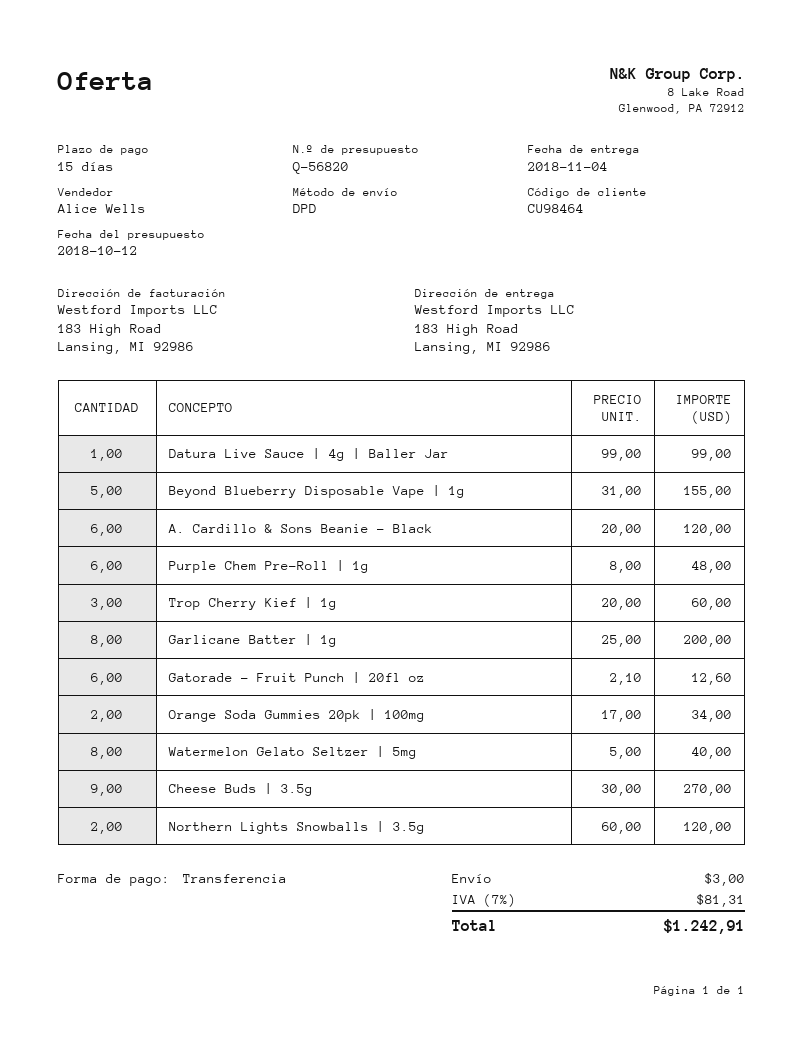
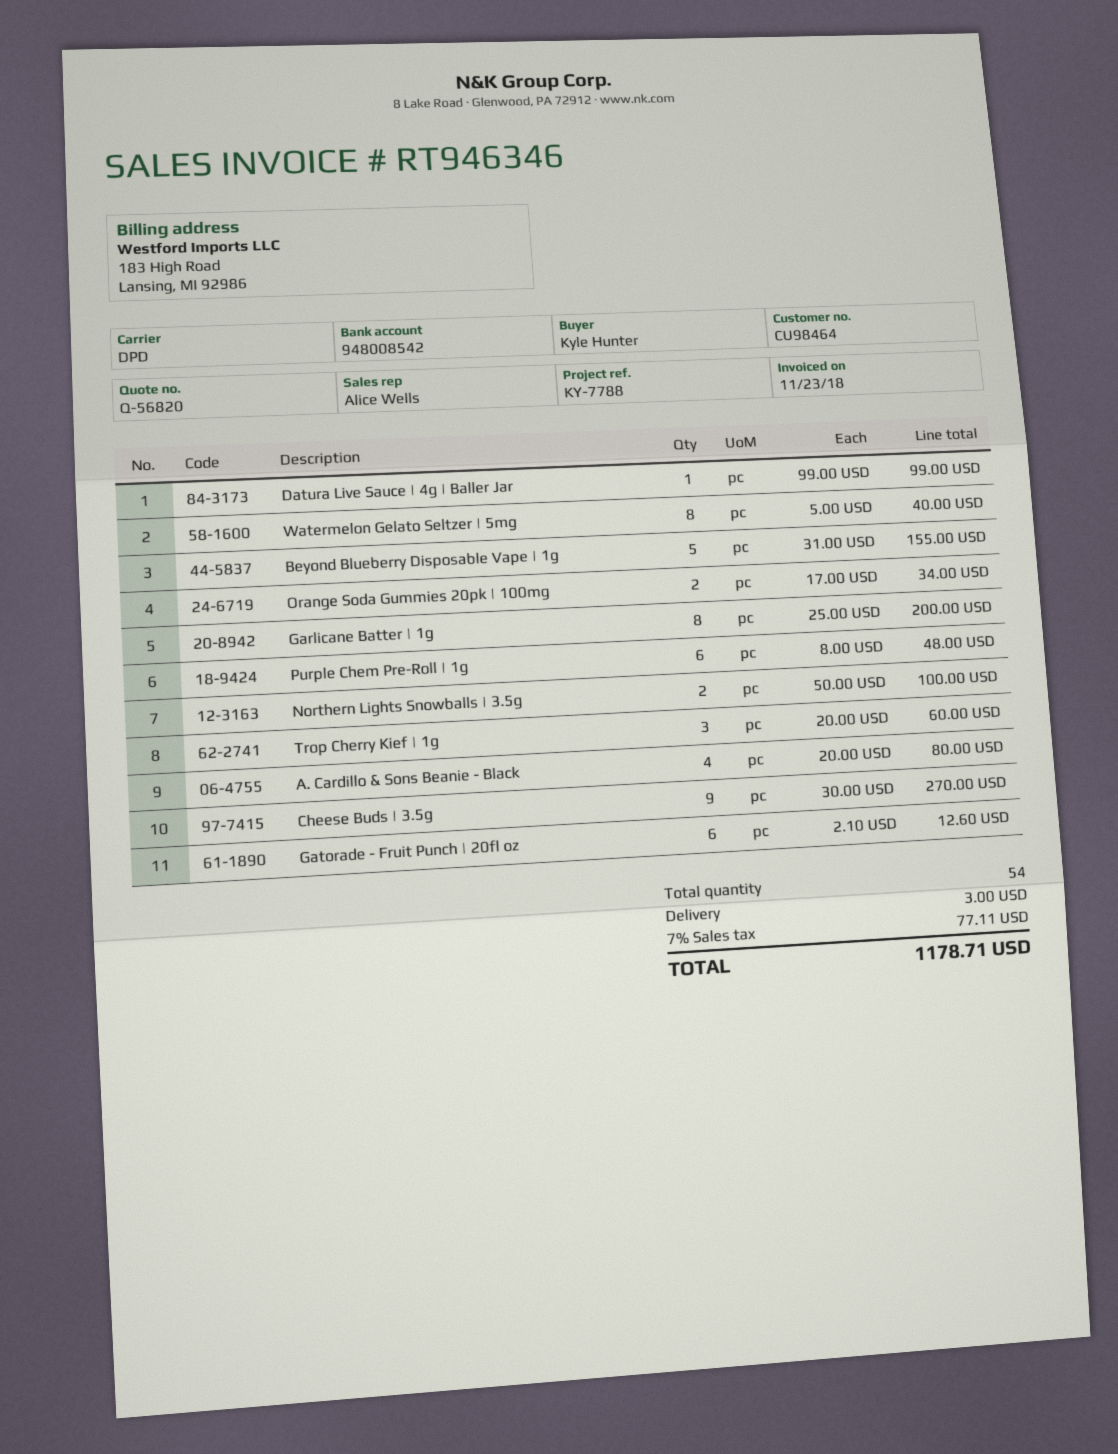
A. Cardillo & Sons Beanie - Black: 6 x 20.00 = 120.00 -> 4 x 20.00 = 80.00
Northern Lights Snowballs | 3.5g: 2 x 60.00 = 120.00 -> 2 x 50.00 = 100.00
tax: 7% = 81.31 -> 7% = 77.11
total: 1242.91 -> 1178.71

